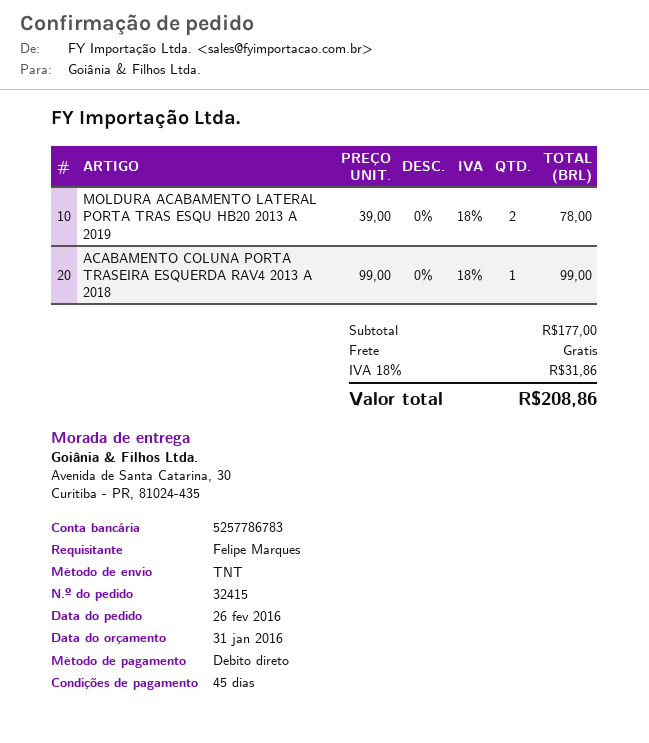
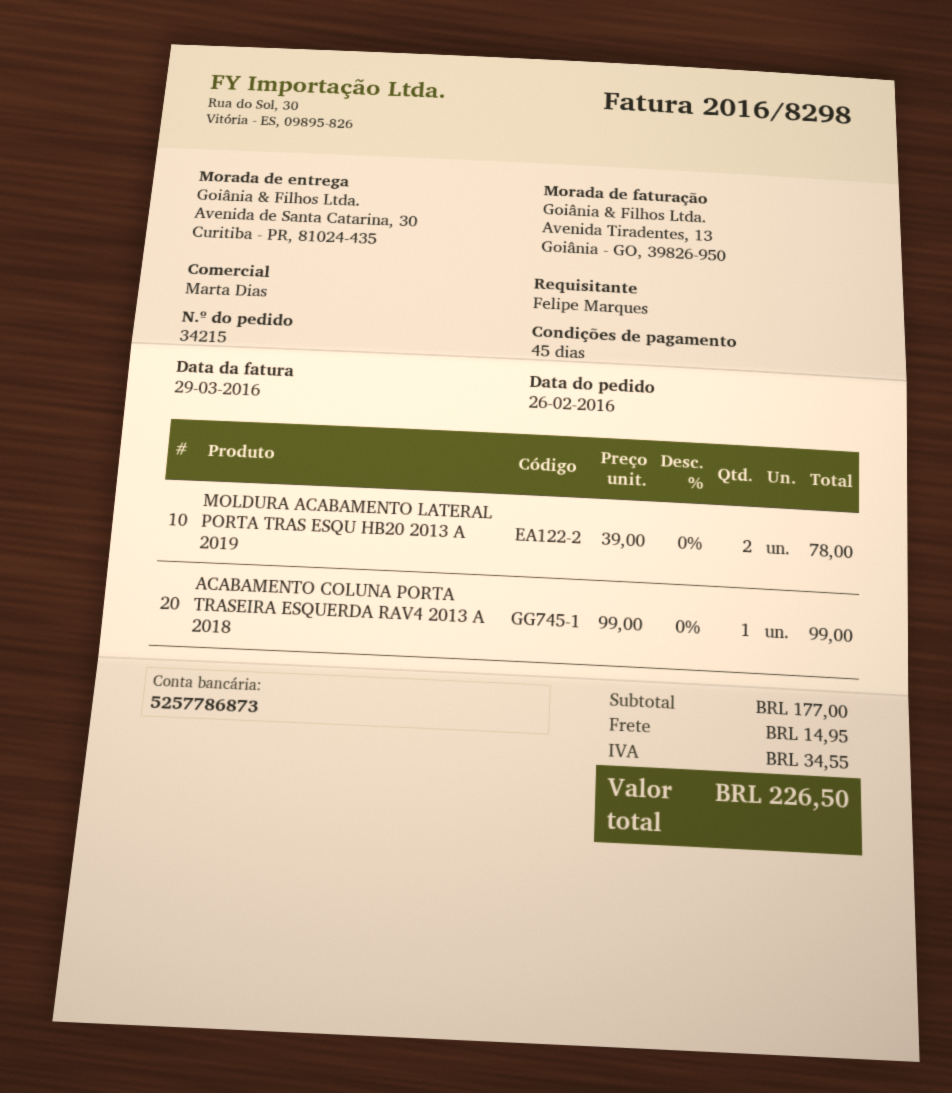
order number: 32415 -> 34215
bank account: 5257786783 -> 5257786873
shipping: 0.00 -> 14.95
tax: 31.86 -> 34.55
total: 208.86 -> 226.50

